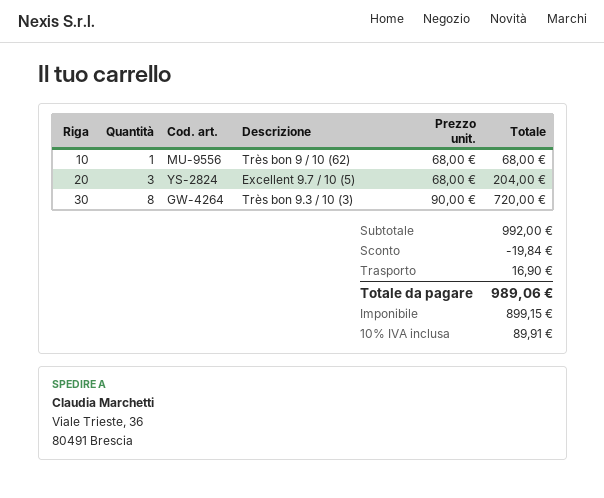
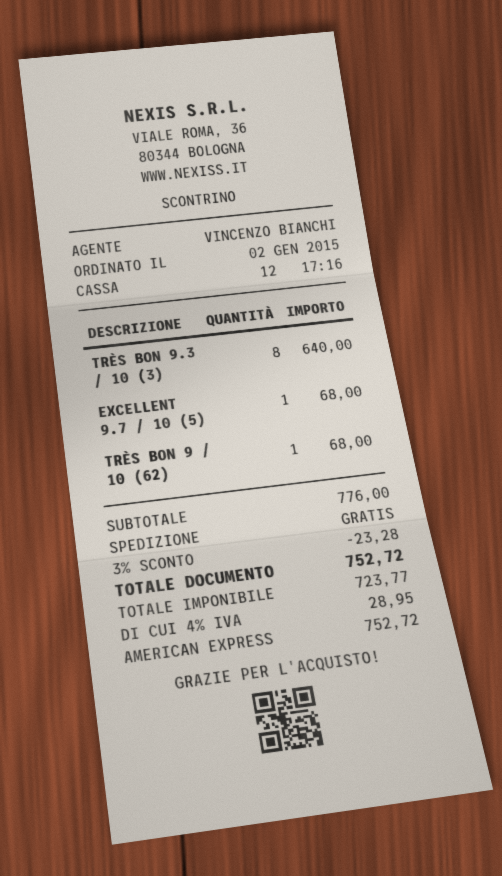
Excellent 9.7 / 10 (5): 3 for 204.00 -> 1 for 68.00
Très bon 9.3 / 10 (3): 8 for 720.00 -> 8 for 640.00
subtotal: 992.00 -> 776.00
discount: 19.84 -> 23.28
shipping: 16.90 -> 0.00
net: 899.15 -> 723.77
tax: 10% = 89.91 -> 4% = 28.95
total: 989.06 -> 752.72

